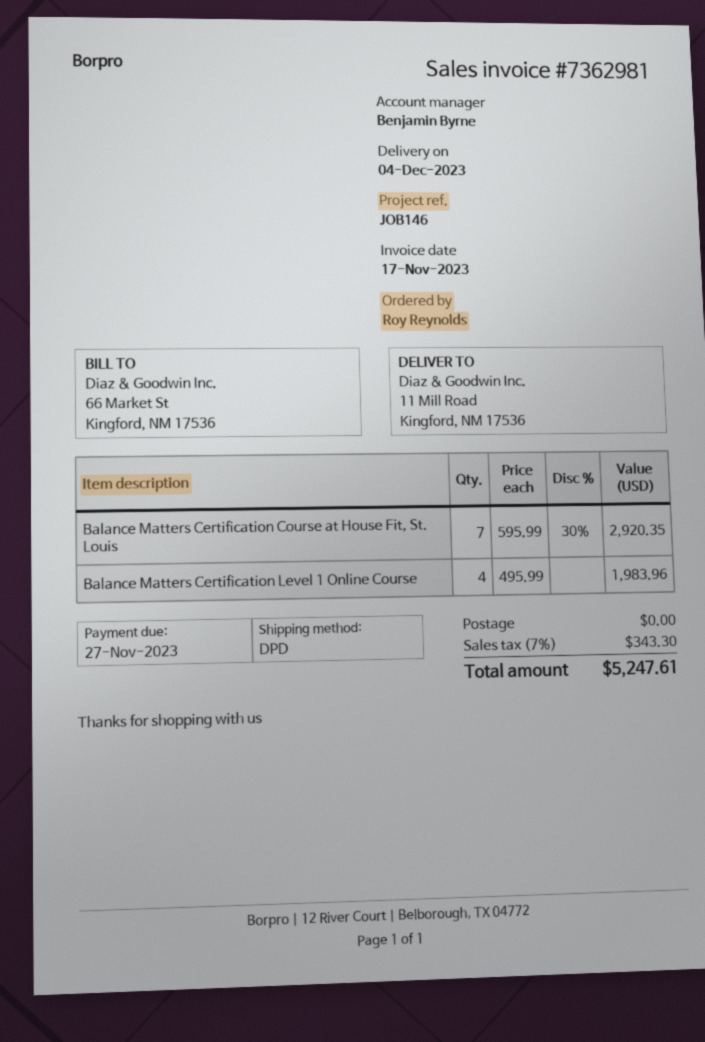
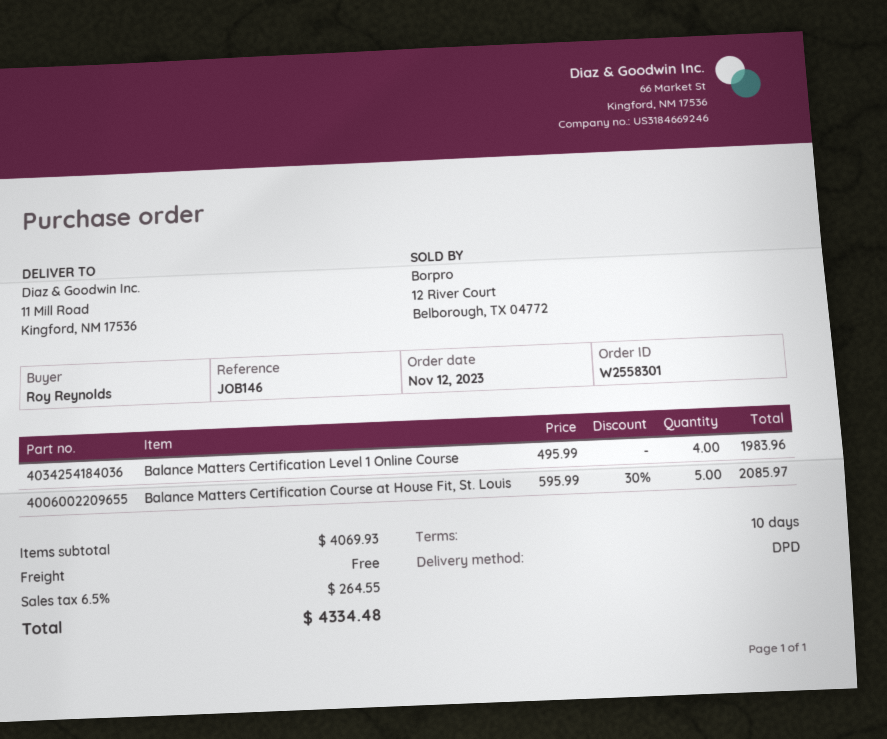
Balance Matters Certification Course at House Fit, St. Louis: 7 x 595.99 - 30% = 2920.35 -> 5 x 595.99 - 30% = 2085.97
tax: 7% = 343.30 -> 6.5% = 264.55
total: 5247.61 -> 4334.48

